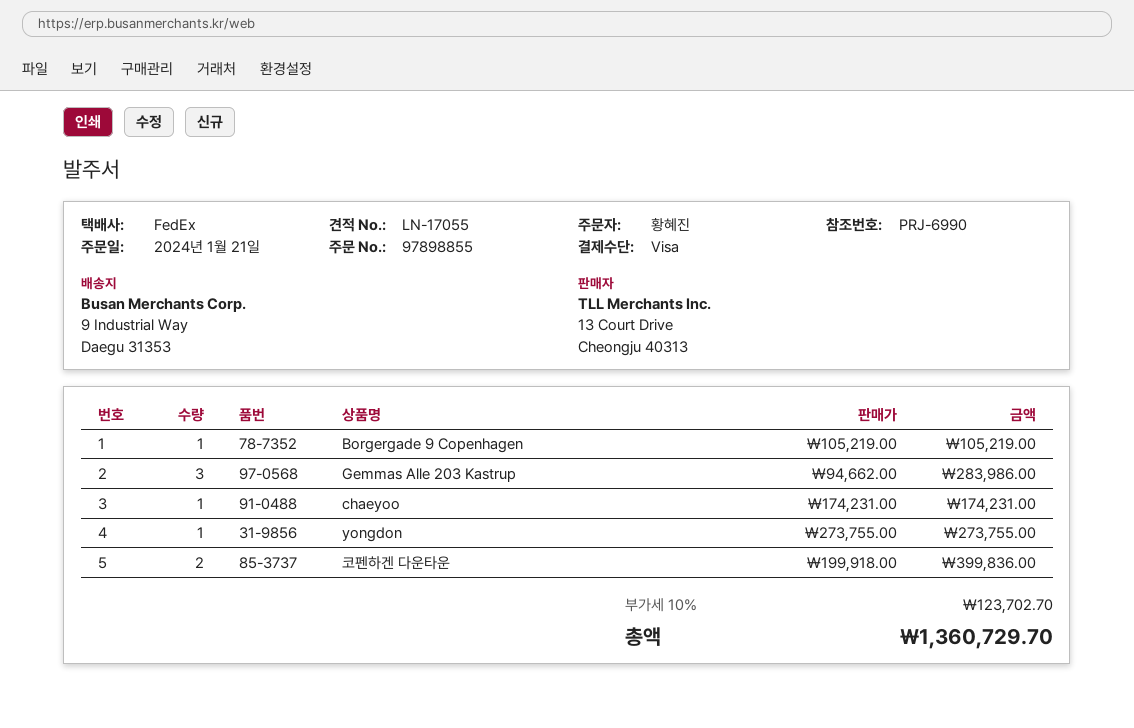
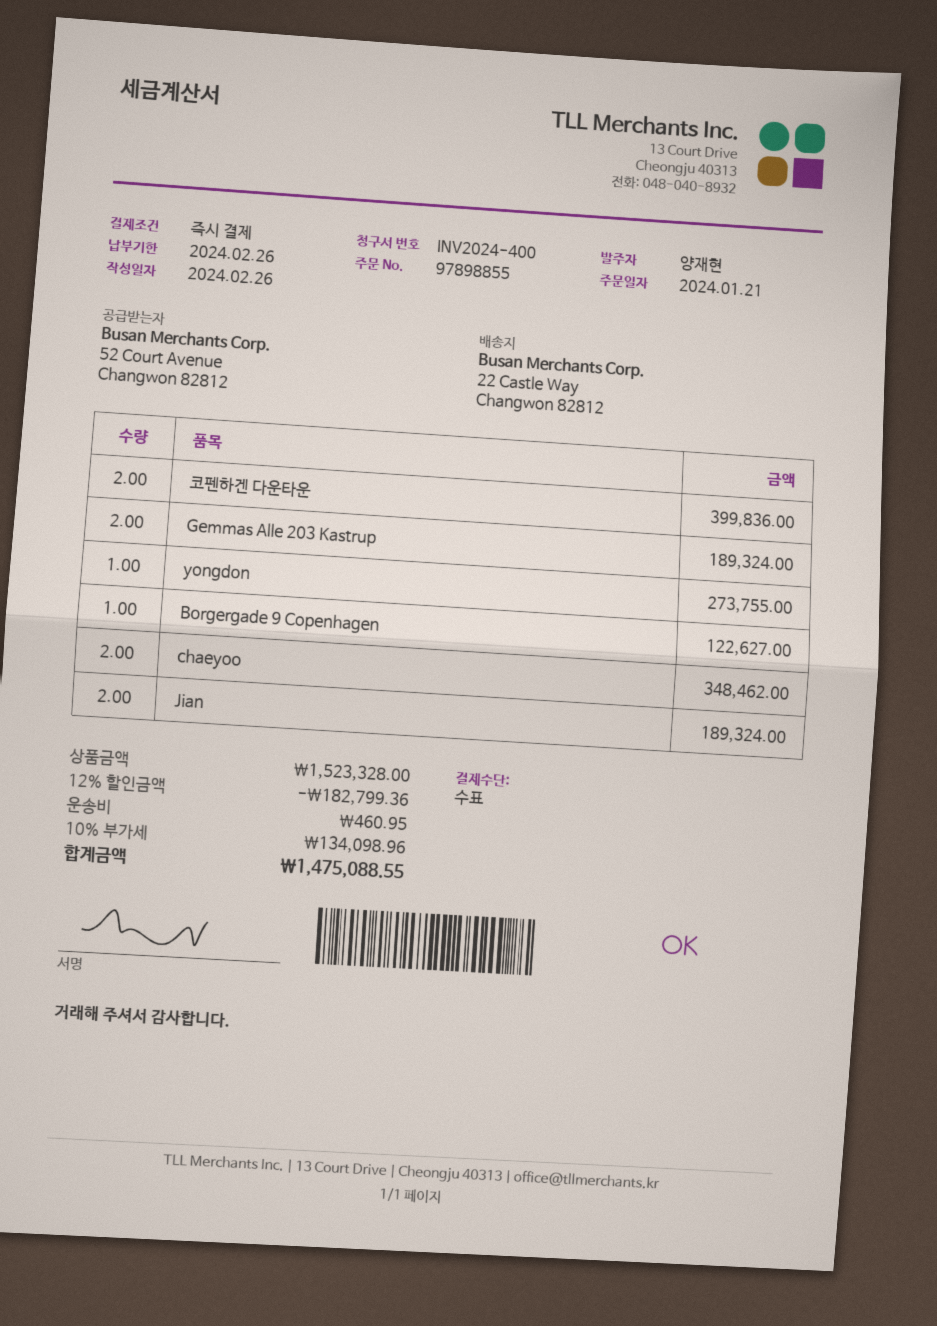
ordered by: 황혜진 -> 양재현
payment method: Visa -> cheque
ship to: 9 Industrial Way, Daegu 31353 -> 22 Castle Way, Changwon 82812
Borgergade 9 Copenhagen: 1 for 105219.00 -> 1 for 122627.00
Gemmas Alle 203 Kastrup: 3 for 283986.00 -> 2 for 189324.00
chaeyoo: 1 for 174231.00 -> 2 for 348462.00
Jian: none -> 2 for 189324.00
discount: none -> 12% = 182799.36
shipping: none -> 460.95
tax: 10% = 123702.70 -> 10% = 134098.96
total: 1360729.70 -> 1475088.55

